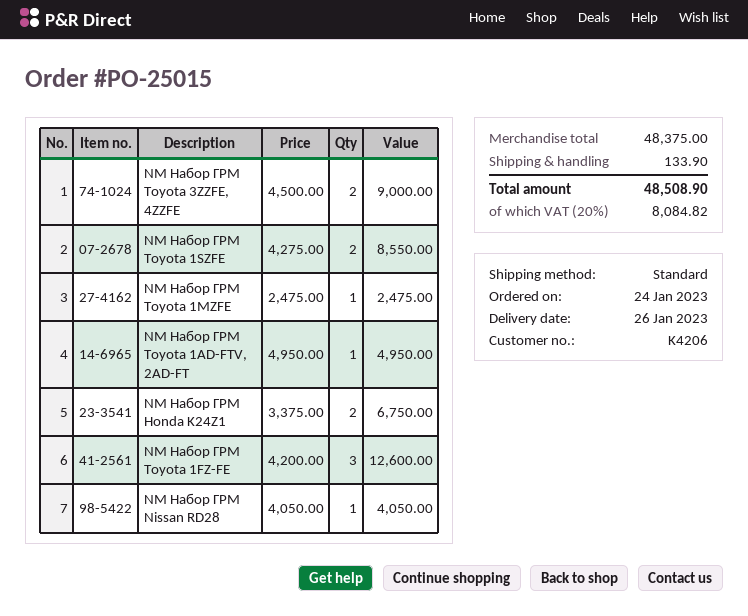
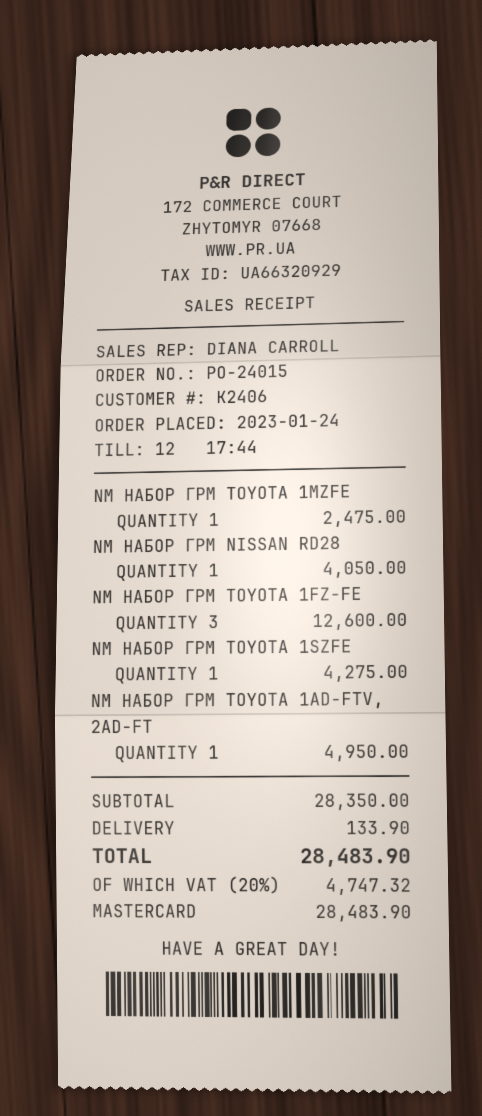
order number: PO-25015 -> PO-24015
customer number: K4206 -> K2406
NM Набор ГРМ Toyota 3ZZFE, 4ZZFE: 2 for 9000.00 -> none
NM Набор ГРМ Toyota 1SZFE: 2 for 8550.00 -> 1 for 4275.00
NM Набор ГРМ Honda K24Z1: 2 for 6750.00 -> none
subtotal: 48375.00 -> 28350.00
tax: 20% = 8084.82 -> 20% = 4747.32
total: 48508.90 -> 28483.90

